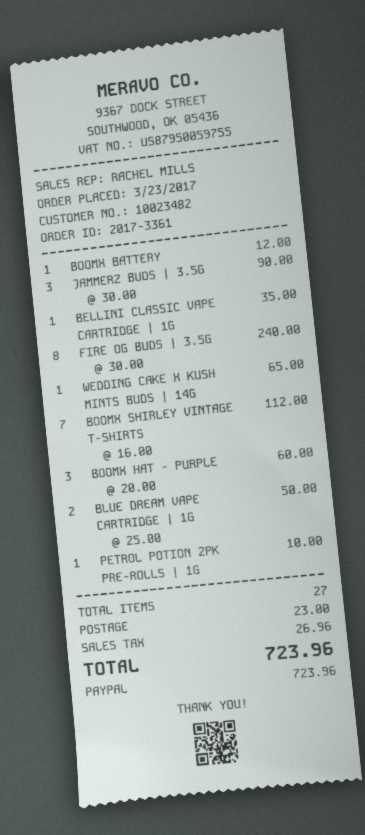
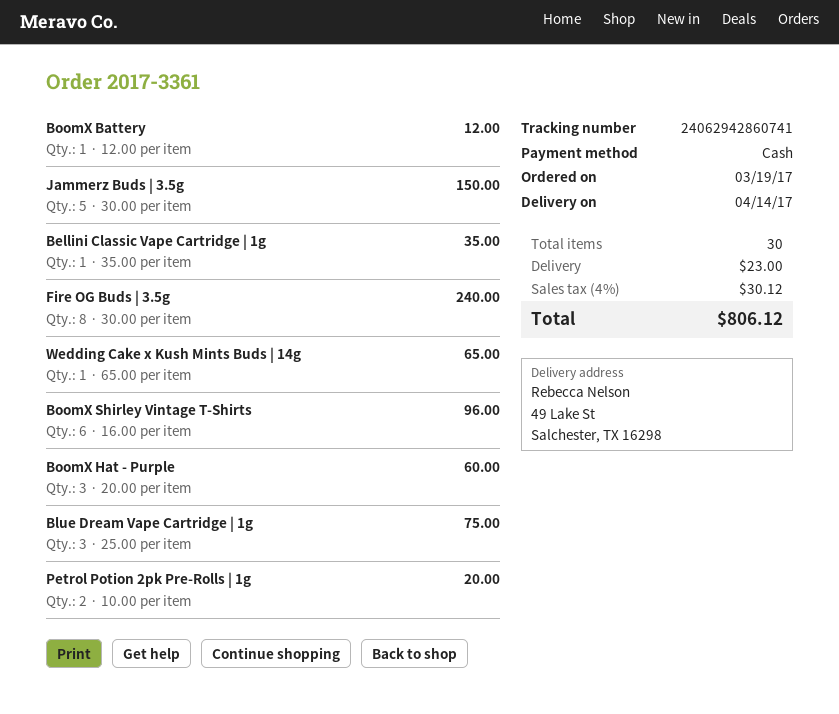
order date: 2017-03-23 -> 2017-03-19
payment method: PayPal -> cash
JAMMERZ BUDS | 3.5G: 3 x 30.00 = 90.00 -> 5 x 30.00 = 150.00
BOOMX SHIRLEY VINTAGE T-SHIRTS: 7 x 16.00 = 112.00 -> 6 x 16.00 = 96.00
BLUE DREAM VAPE CARTRIDGE | 1G: 2 x 25.00 = 50.00 -> 3 x 25.00 = 75.00
PETROL POTION 2PK PRE-ROLLS | 1G: 1 x 10.00 = 10.00 -> 2 x 10.00 = 20.00
total quantity: 27 -> 30
tax: 26.96 -> 30.12
total: 723.96 -> 806.12

